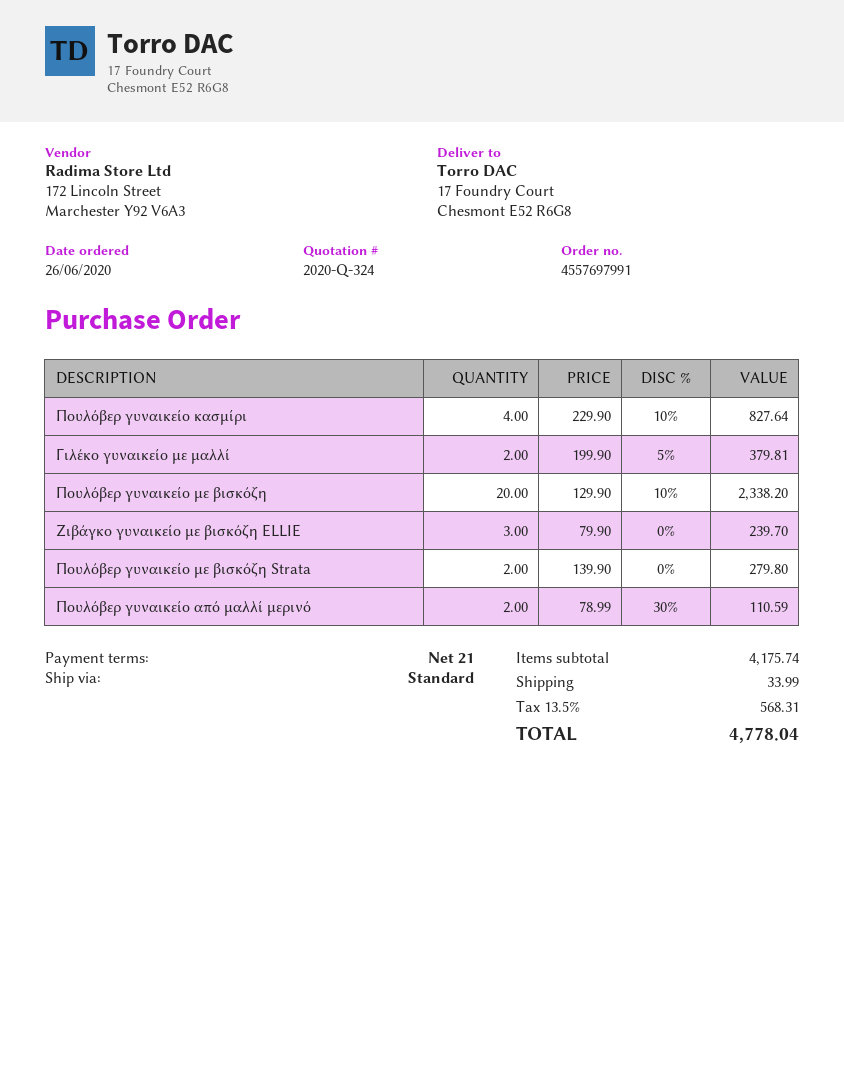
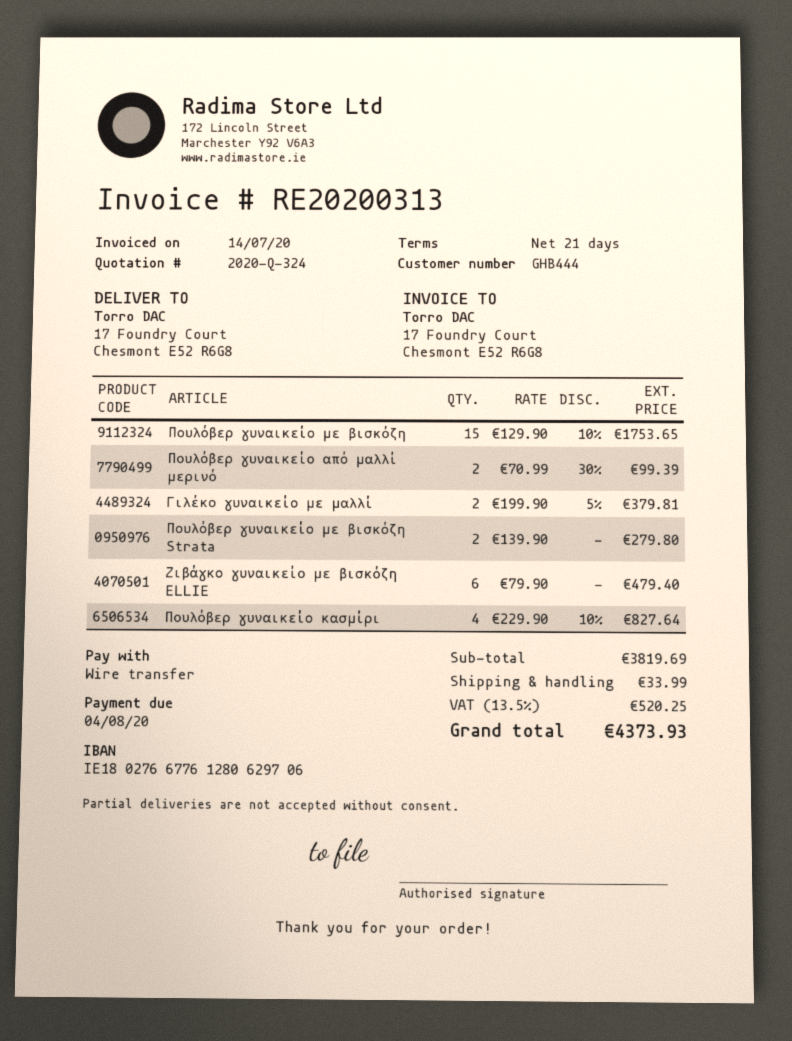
Πουλόβερ γυναικείο με βισκόζη: 20 x 129.90 - 10% = 2338.20 -> 15 x 129.90 - 10% = 1753.65
Ζιβάγκο γυναικείο με βισκόζη ELLIE: 3 x 79.90 = 239.70 -> 6 x 79.90 = 479.40
Πουλόβερ γυναικείο από μαλλί μερινό: 2 x 78.99 - 30% = 110.59 -> 2 x 70.99 - 30% = 99.39
subtotal: 4175.74 -> 3819.69
tax: 13.5% = 568.31 -> 13.5% = 520.25
total: 4778.04 -> 4373.93

